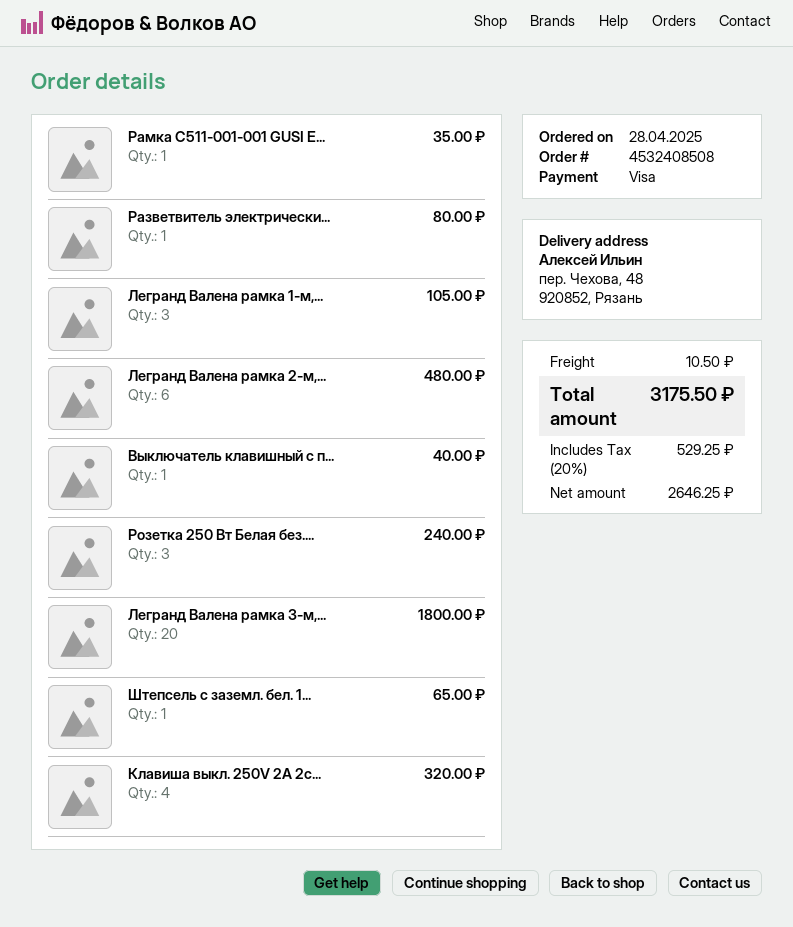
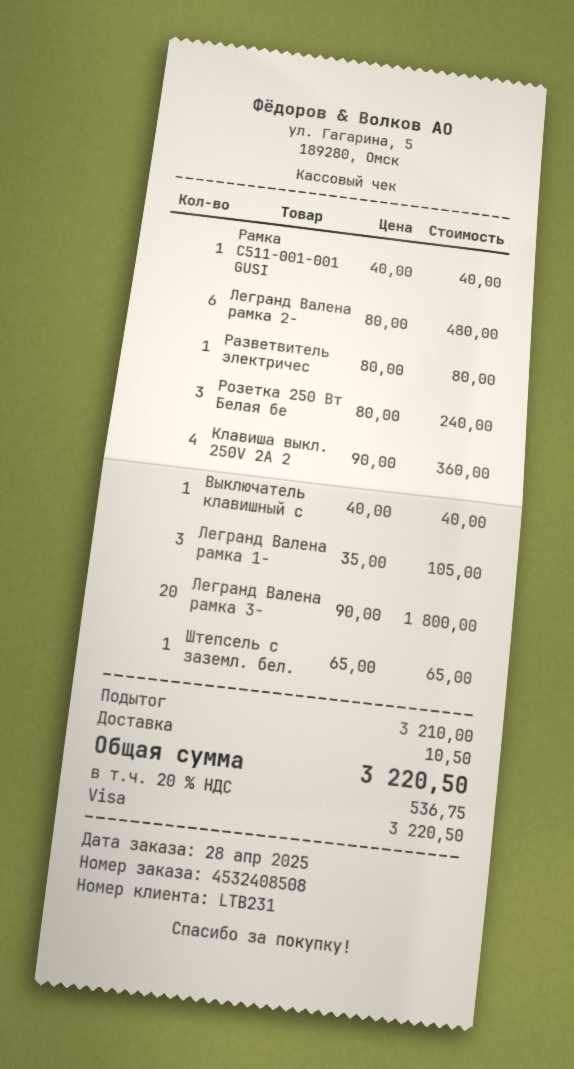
Рамка С511-001-001 GUSI E...: 1 for 35.00 -> 1 for 40.00
Клавиша выкл. 250V 2A 2c...: 4 for 320.00 -> 4 for 360.00
tax: 20% = 529.25 -> 20% = 536.75
total: 3175.50 -> 3220.50

